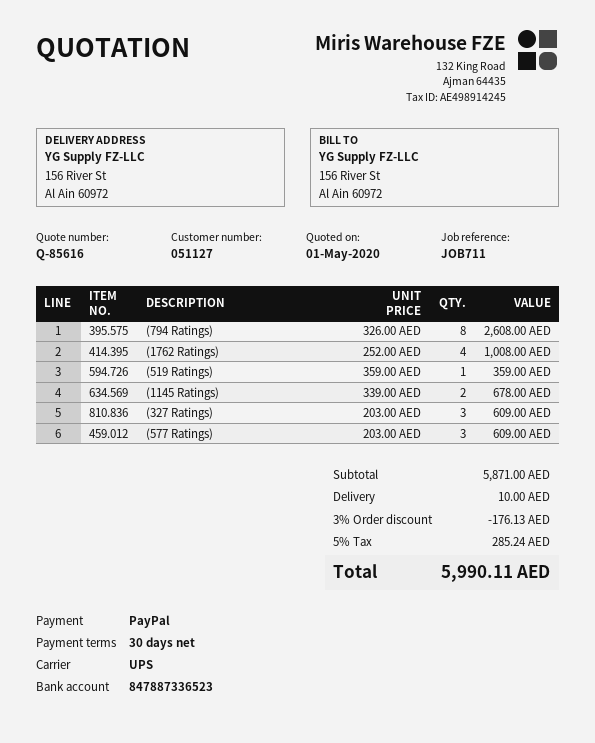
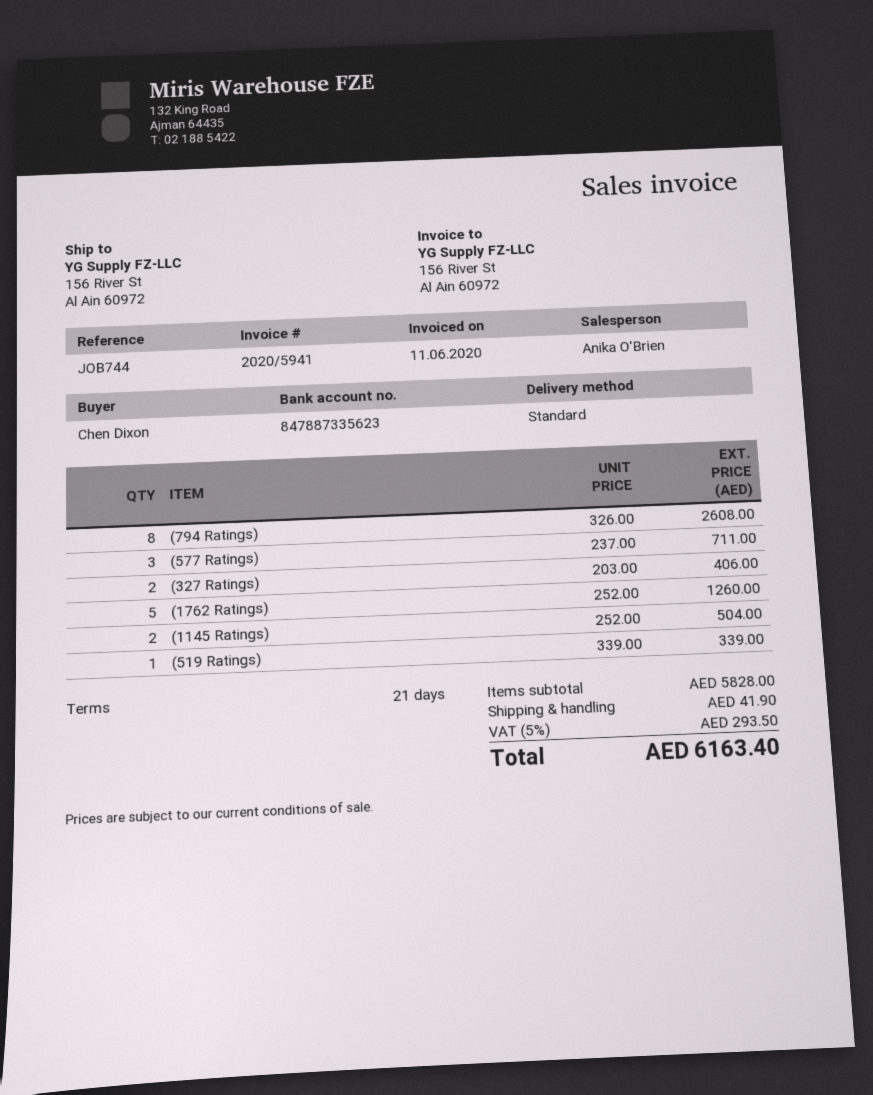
payment terms: 30 days -> 21 days
reference: JOB711 -> JOB744
bank account: 847887336523 -> 847887335623
shipping method: UPS -> standard
(1762 Ratings): 4 x 252.00 = 1008.00 -> 5 x 252.00 = 1260.00
(519 Ratings): 1 x 359.00 = 359.00 -> 1 x 339.00 = 339.00
(1145 Ratings): 2 x 339.00 = 678.00 -> 2 x 252.00 = 504.00
(327 Ratings): 3 x 203.00 = 609.00 -> 2 x 203.00 = 406.00
(577 Ratings): 3 x 203.00 = 609.00 -> 3 x 237.00 = 711.00
subtotal: 5871.00 -> 5828.00
discount: 3% = 176.13 -> none
shipping: 10.00 -> 41.90
tax: 5% = 285.24 -> 5% = 293.50
total: 5990.11 -> 6163.40

